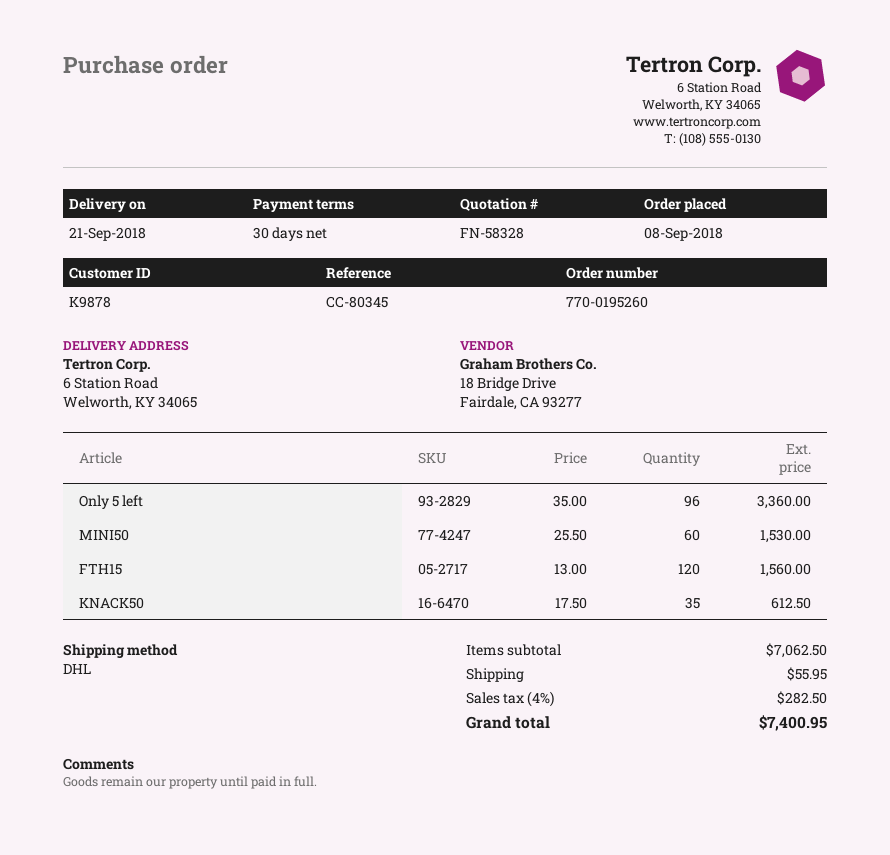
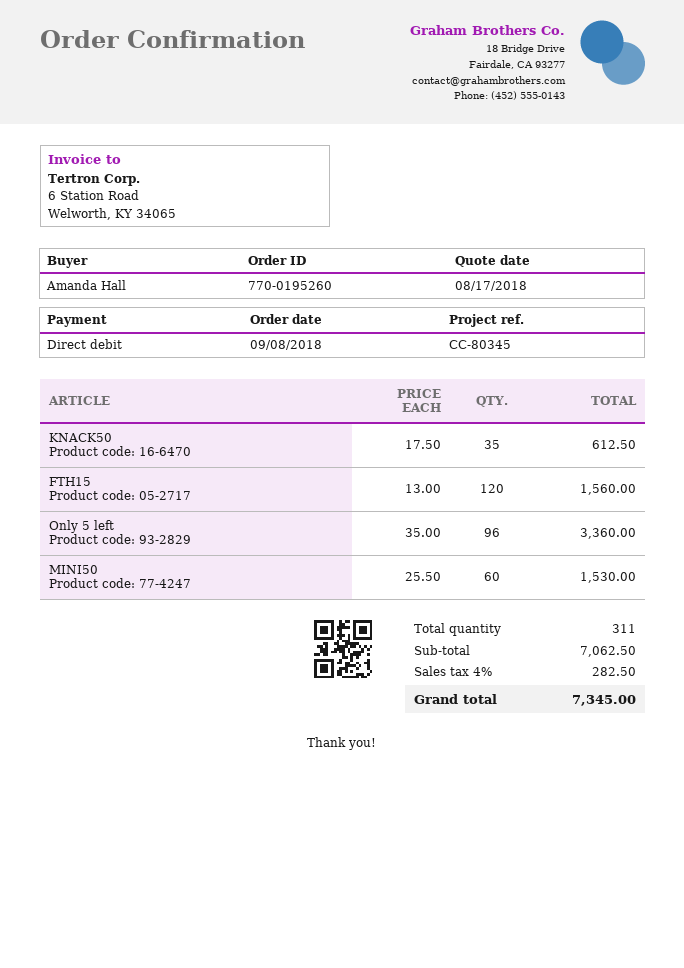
shipping: 55.95 -> none
total: 7400.95 -> 7345.00

